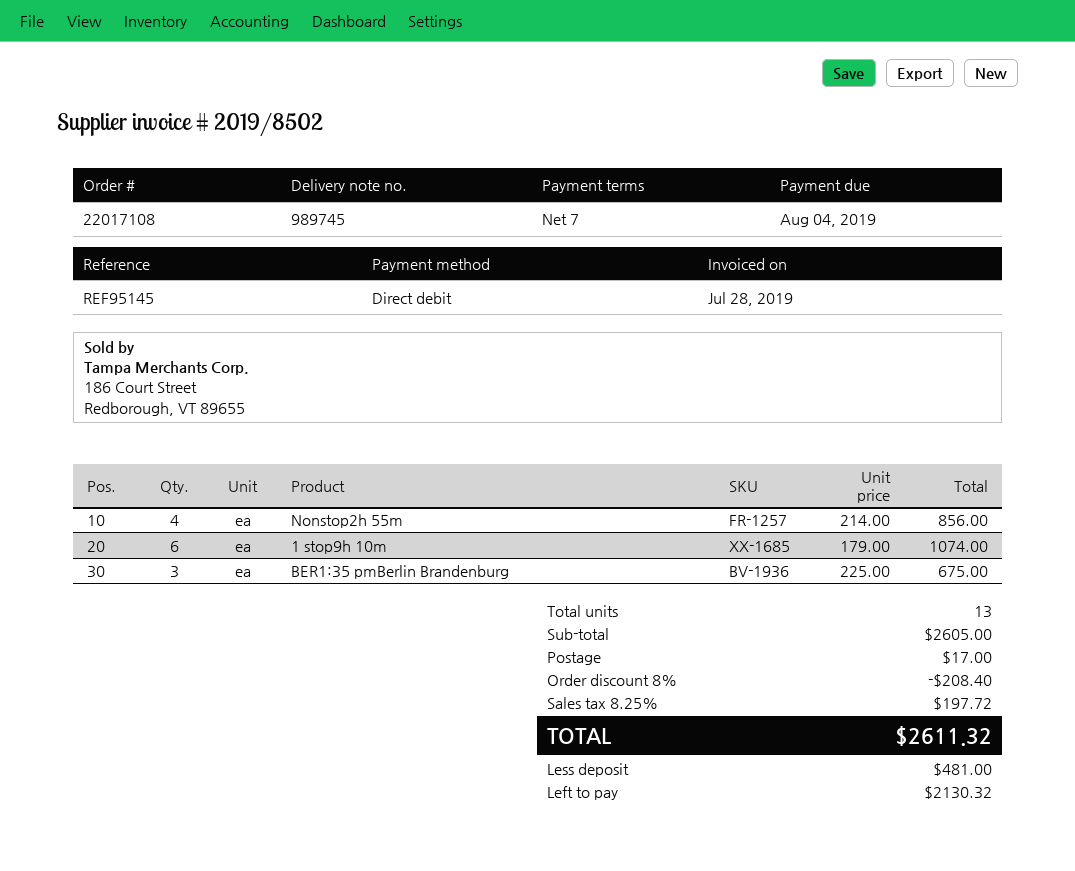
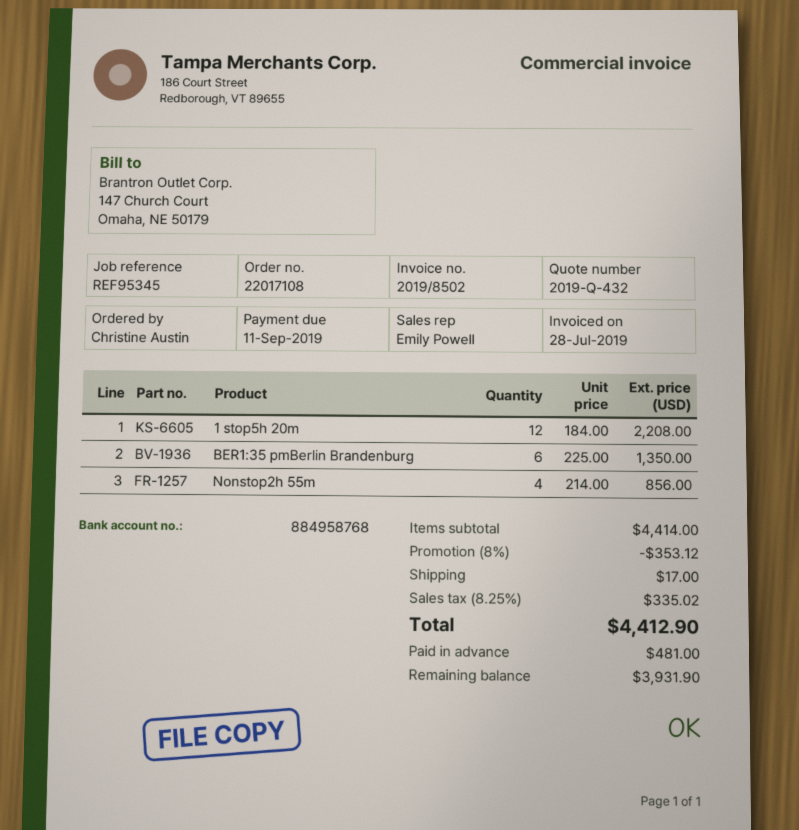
due date: 2019-08-04 -> 2019-09-11
reference: REF95145 -> REF95345
1 stop9h 10m: 6 x 179.00 = 1074.00 -> none
BER1:35 pmBerlin Brandenburg: 3 x 225.00 = 675.00 -> 6 x 225.00 = 1350.00
1 stop5h 20m: none -> 12 x 184.00 = 2208.00
subtotal: 2605.00 -> 4414.00
discount: 8% = 208.40 -> 8% = 353.12
tax: 8.25% = 197.72 -> 8.25% = 335.02
total: 2611.32 -> 4412.90
balance: 2130.32 -> 3931.90

